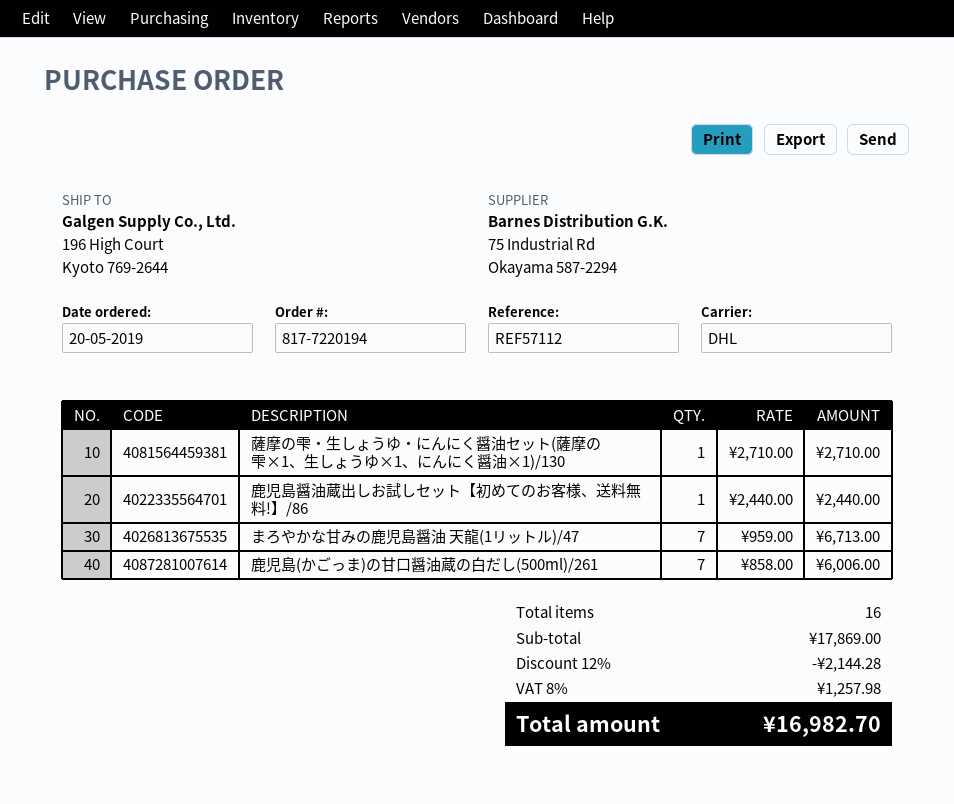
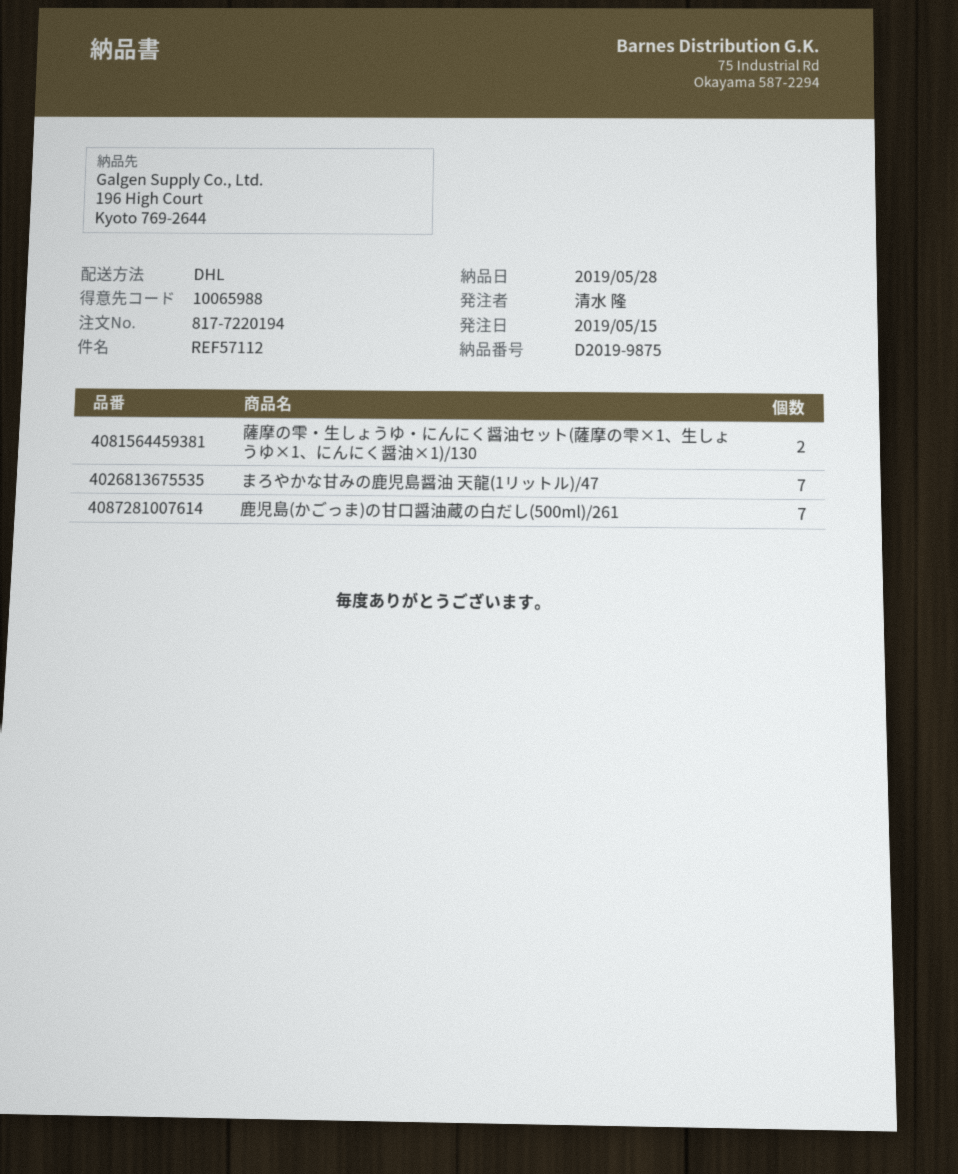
order date: 2019-05-20 -> 2019-05-15
薩摩の雫・生しょうゆ・にんにく醤油セット(薩摩の雫×1、生しょうゆ×1、にんにく醤油×1)/130: 1 -> 2
鹿児島醤油蔵出しお試しセット【初めてのお客様、送料無料!】/86: 1 -> none

